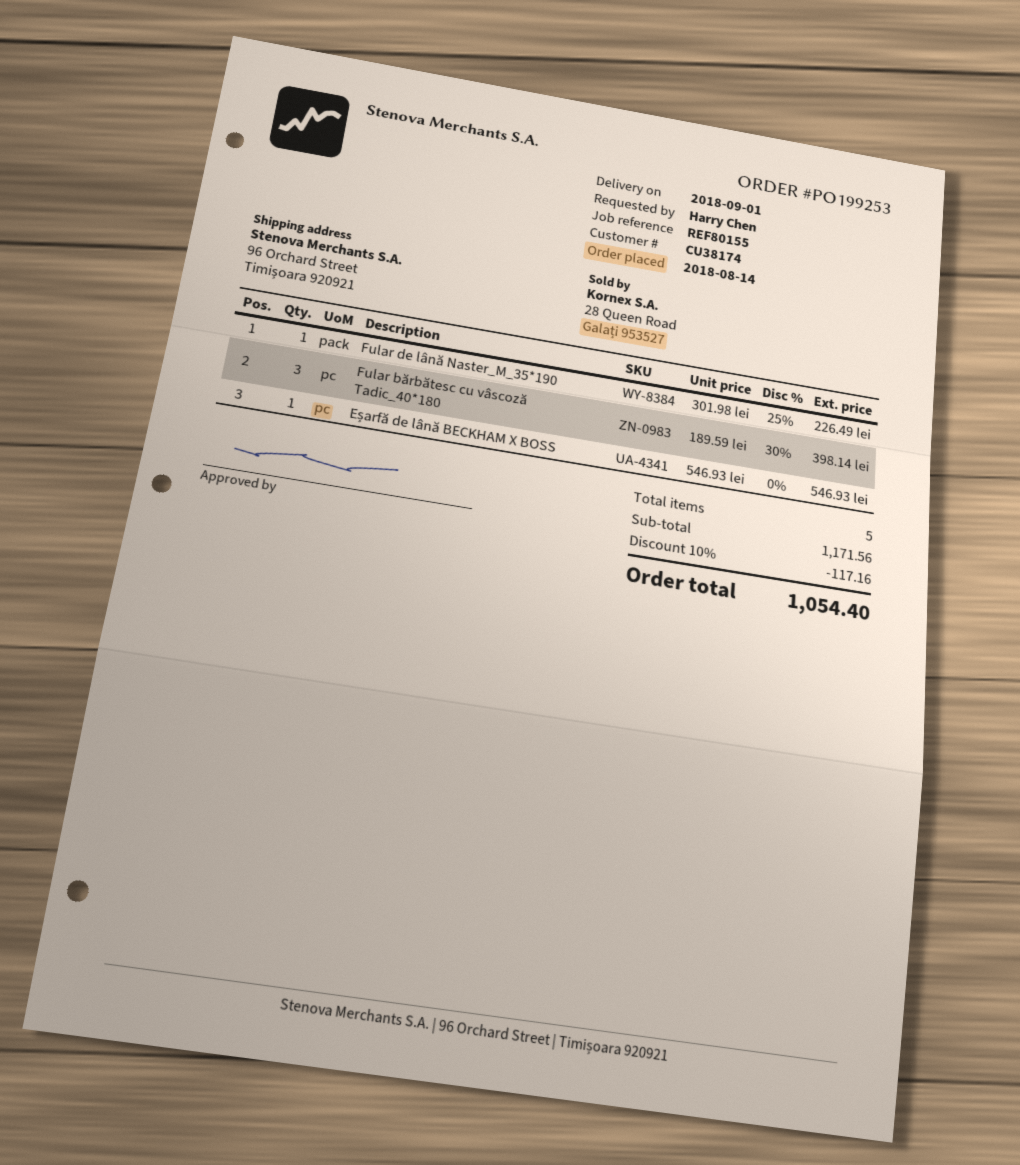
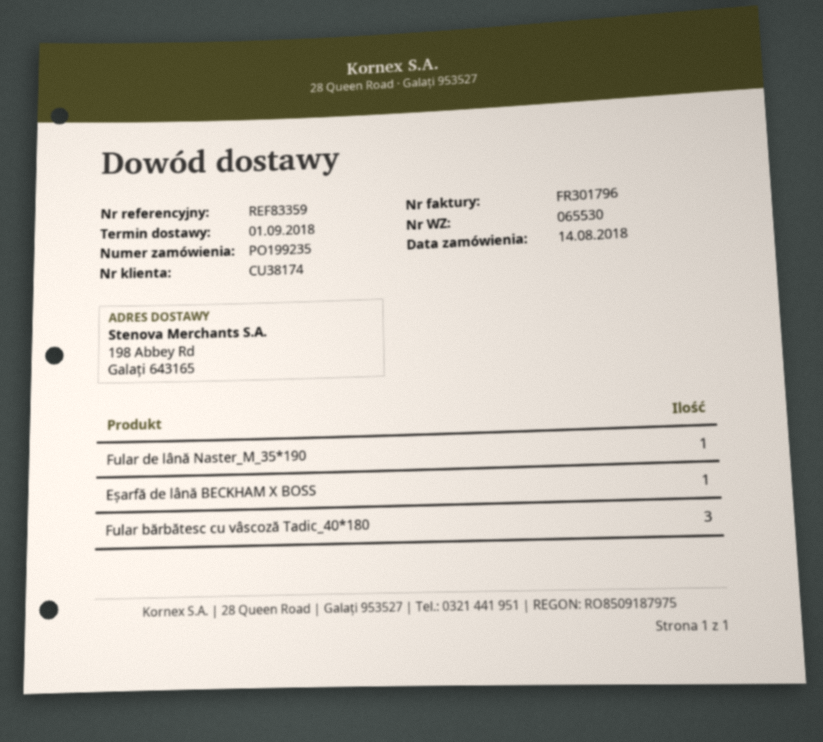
order number: PO199253 -> PO199235
reference: REF80155 -> REF83359
ship to: 96 Orchard Street, Timișoara 920921 -> 198 Abbey Rd, Galați 643165

